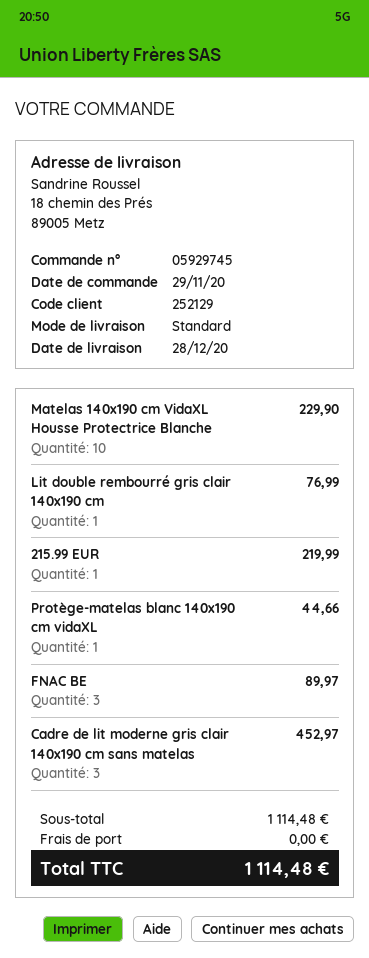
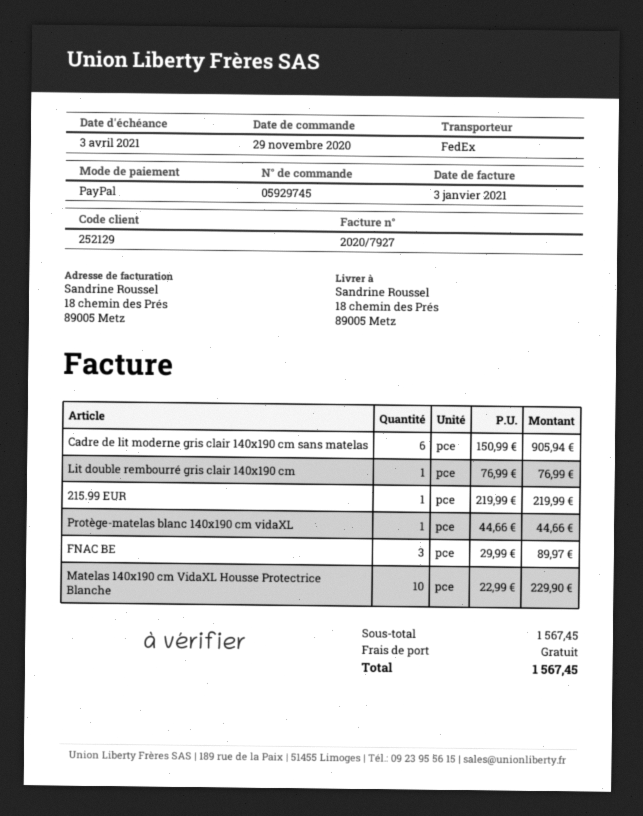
shipping method: standard -> FedEx
Cadre de lit moderne gris clair 140x190 cm sans matelas: 3 for 452.97 -> 6 for 905.94
subtotal: 1114.48 -> 1567.45
total: 1114.48 -> 1567.45

